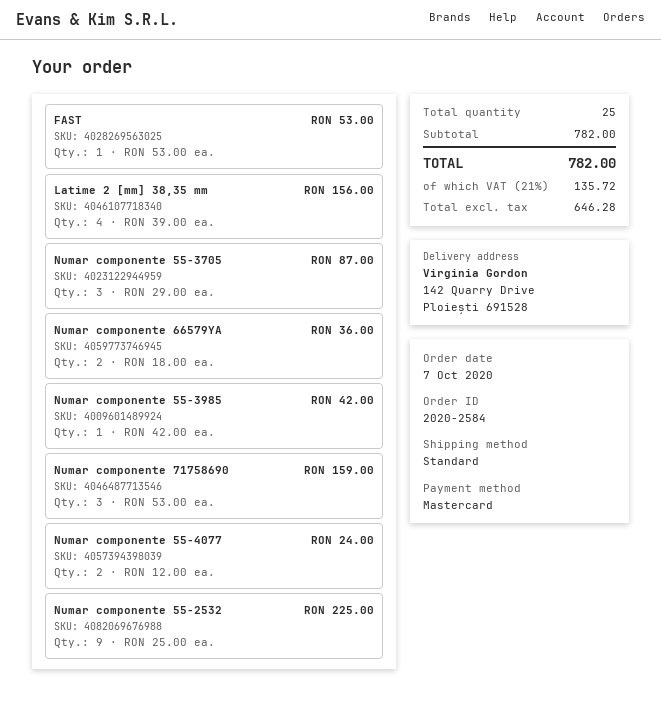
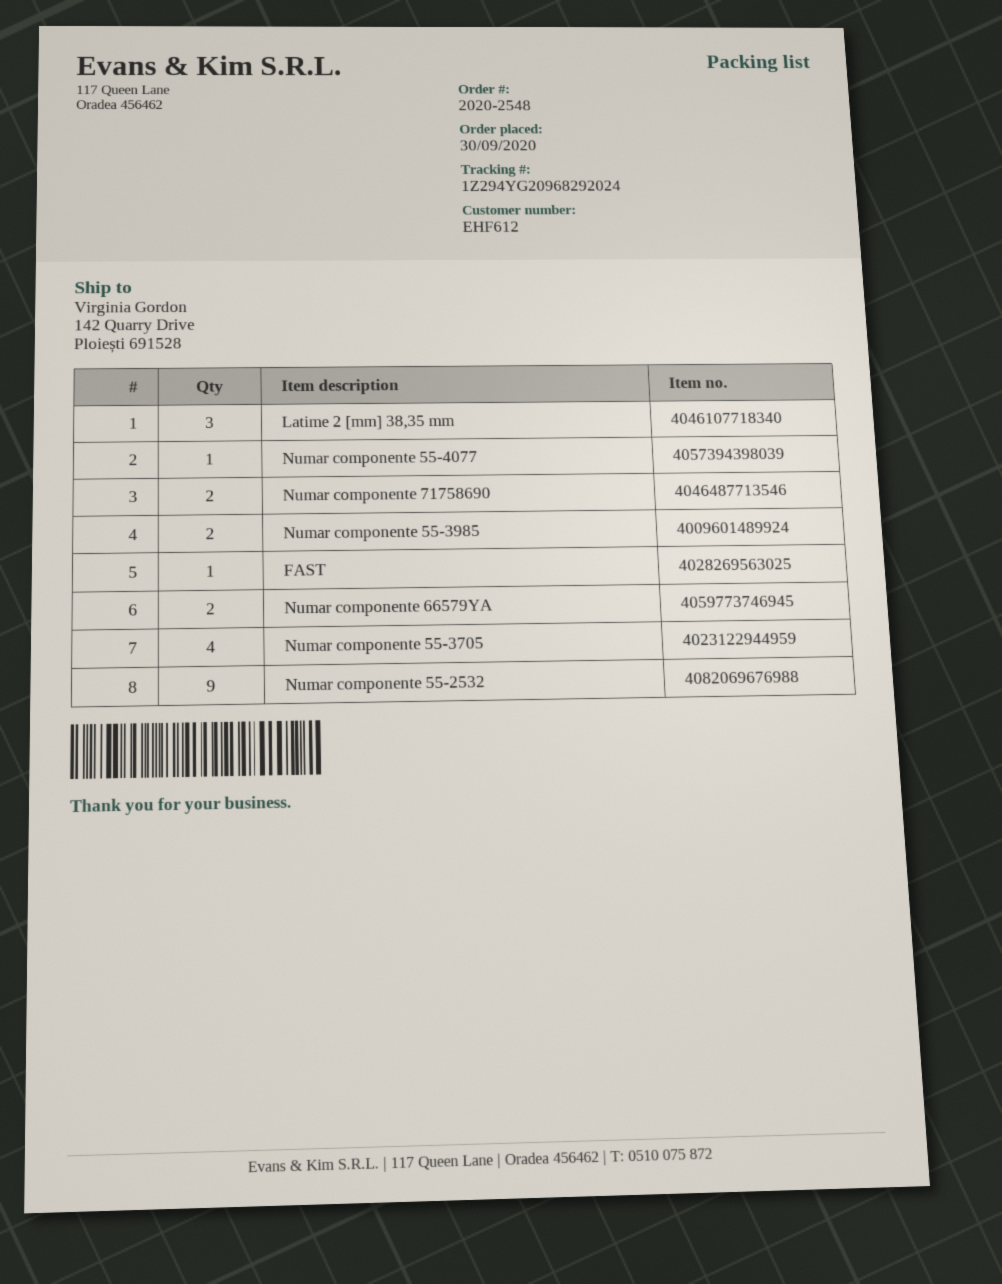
order number: 2020-2584 -> 2020-2548
order date: 2020-10-07 -> 2020-09-30
Latime 2 [mm] 38,35 mm: 4 -> 3
Numar componente 55-3705: 3 -> 4
Numar componente 55-3985: 1 -> 2
Numar componente 71758690: 3 -> 2
Numar componente 55-4077: 2 -> 1

